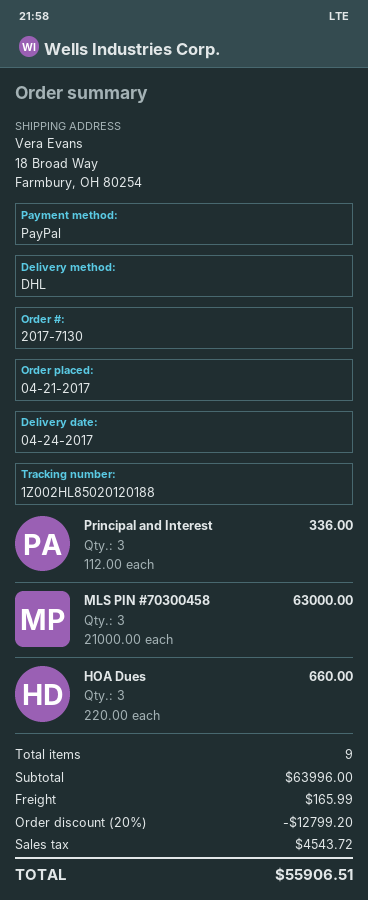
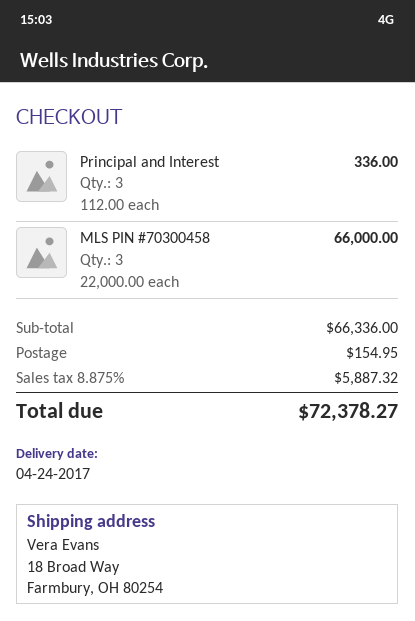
MLS PIN #70300458: 3 x 21000.00 = 63000.00 -> 3 x 22000.00 = 66000.00
HOA Dues: 3 x 220.00 = 660.00 -> none
subtotal: 63996.00 -> 66336.00
discount: 20% = 12799.20 -> none
shipping: 165.99 -> 154.95
tax: 4543.72 -> 5887.32
total: 55906.51 -> 72378.27

